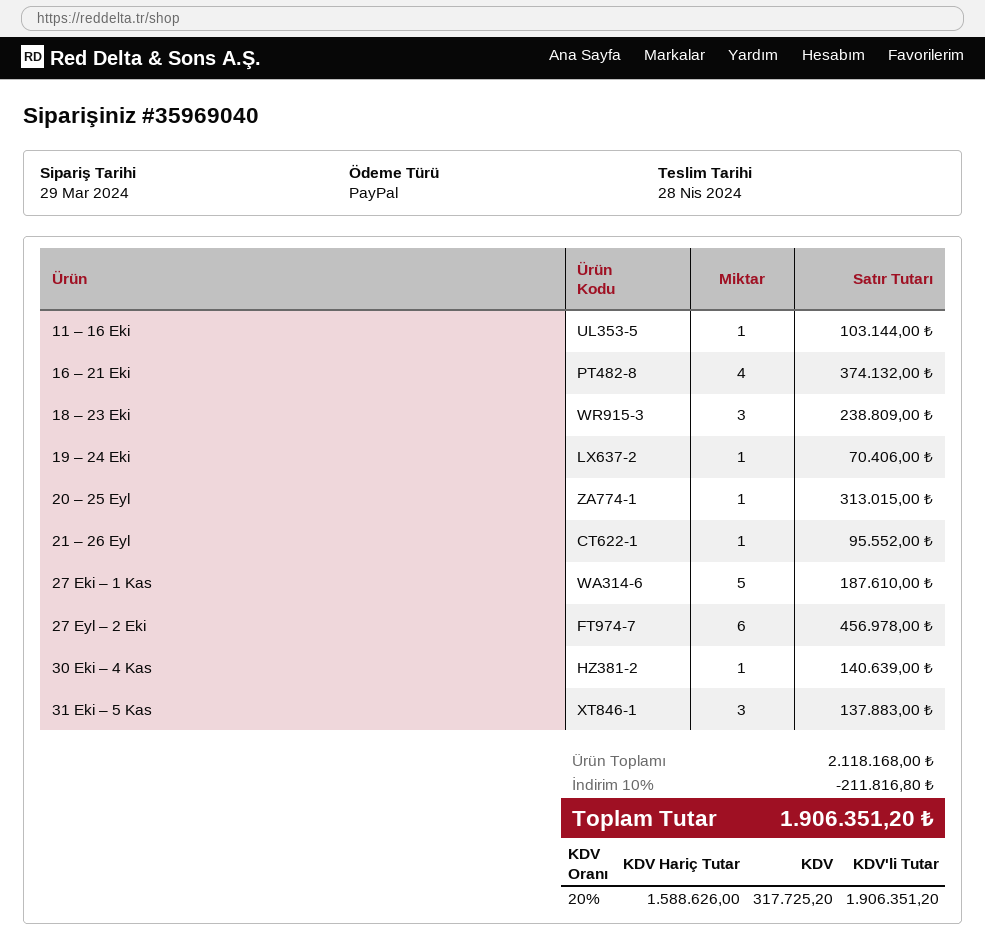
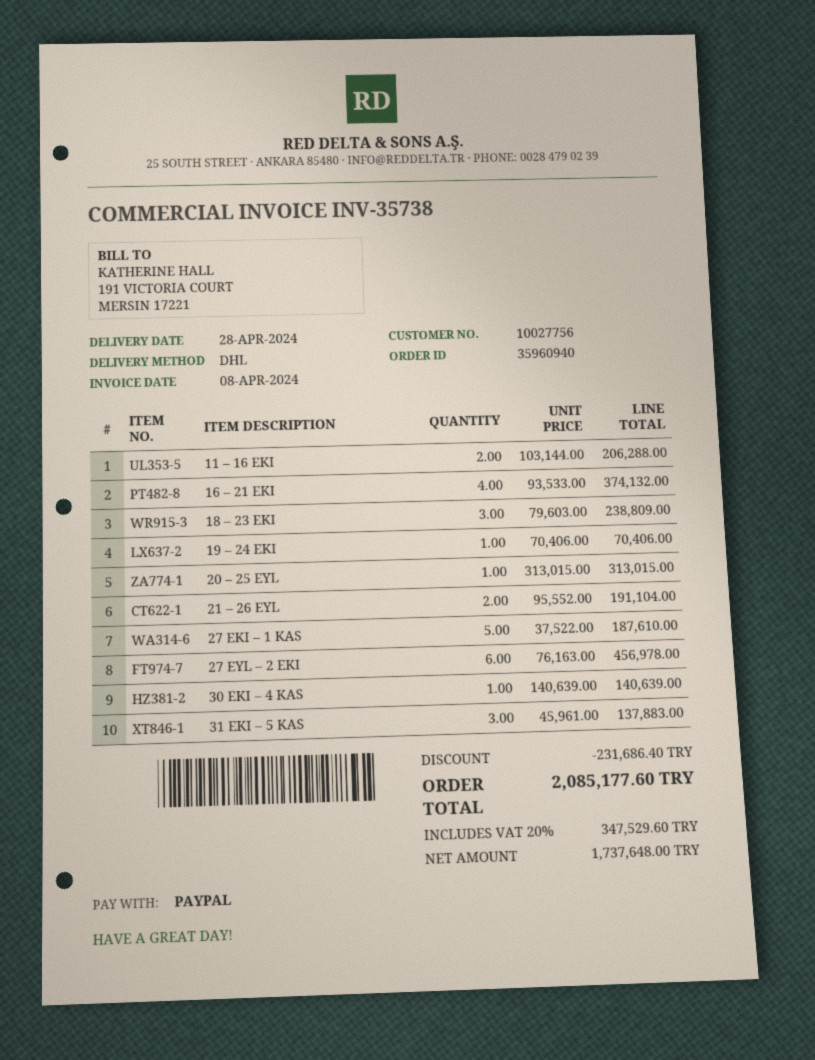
order number: 35969040 -> 35960940
11 – 16 Eki: 1 for 103144.00 -> 2 for 206288.00
21 – 26 Eyl: 1 for 95552.00 -> 2 for 191104.00
discount: 211816.80 -> 231686.40
net: 1588626.00 -> 1737648.00
tax: 20% = 317725.20 -> 20% = 347529.60
total: 1906351.20 -> 2085177.60

